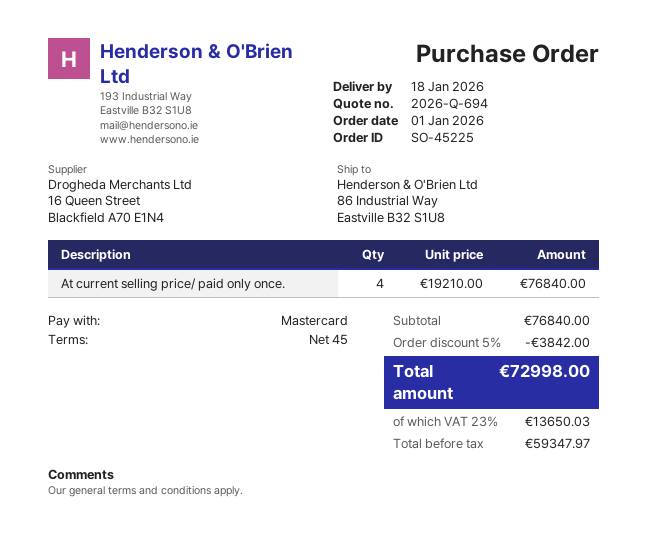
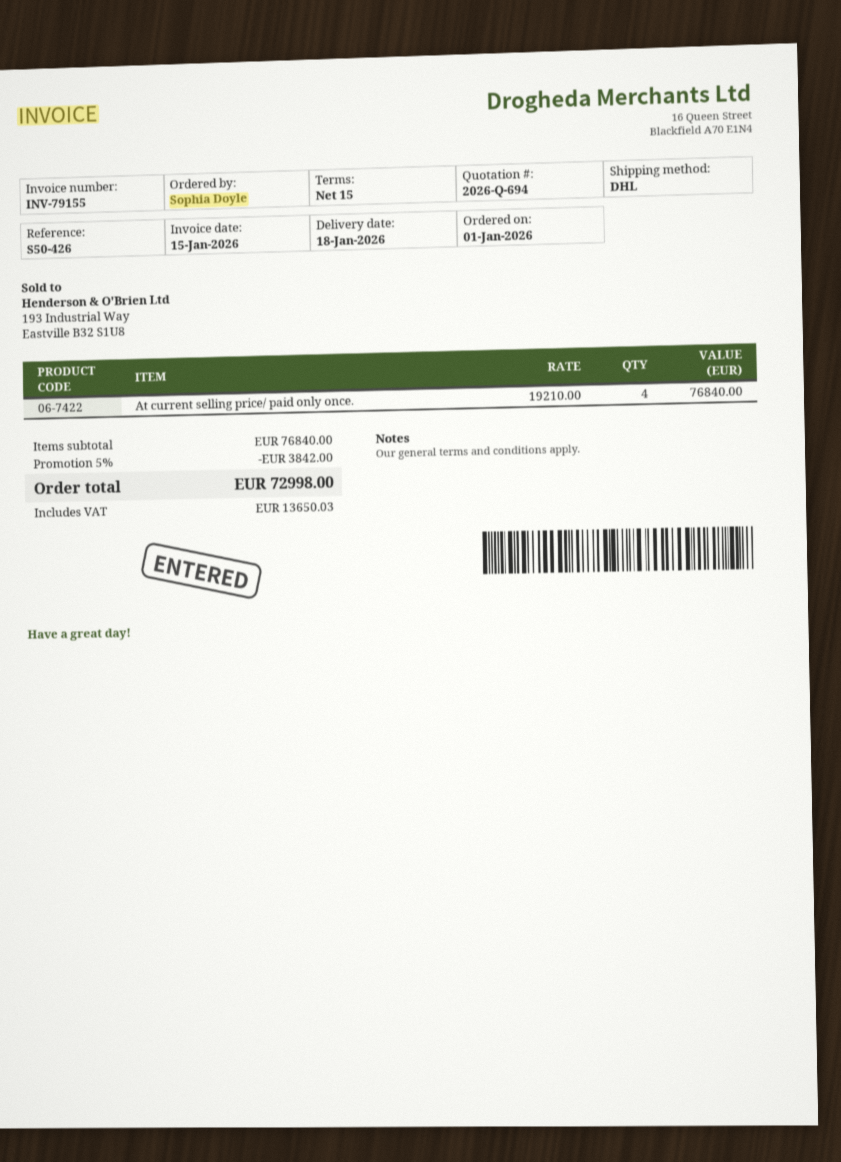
payment terms: 45 days -> 15 days

